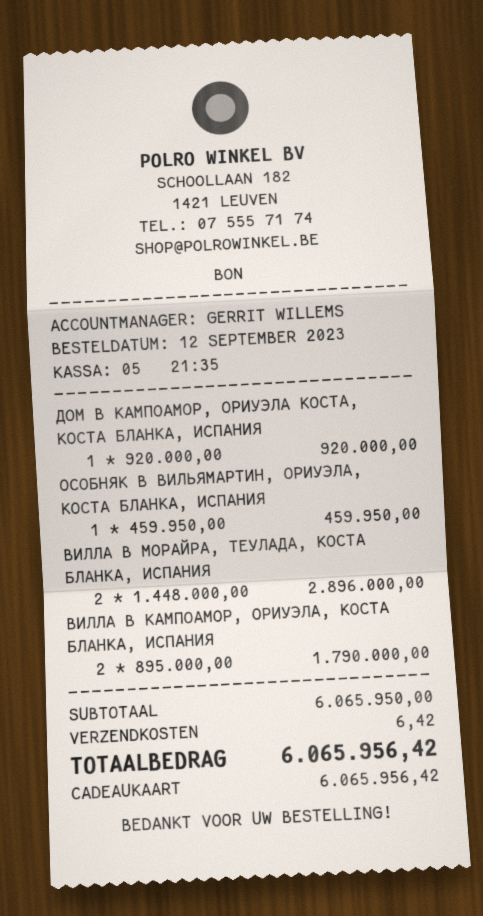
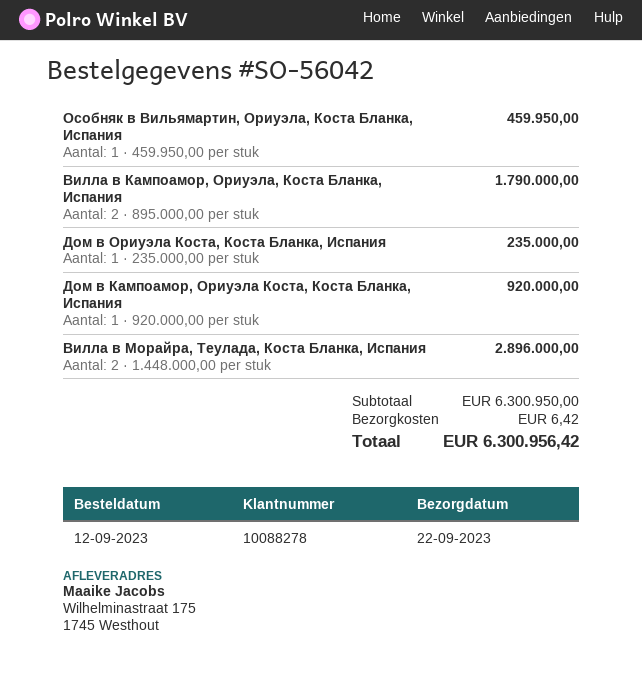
Дом в Ориуэла Коста, Коста Бланка, Испания: none -> 1 x 235000.00 = 235000.00
subtotal: 6065950.00 -> 6300950.00
total: 6065956.42 -> 6300956.42

